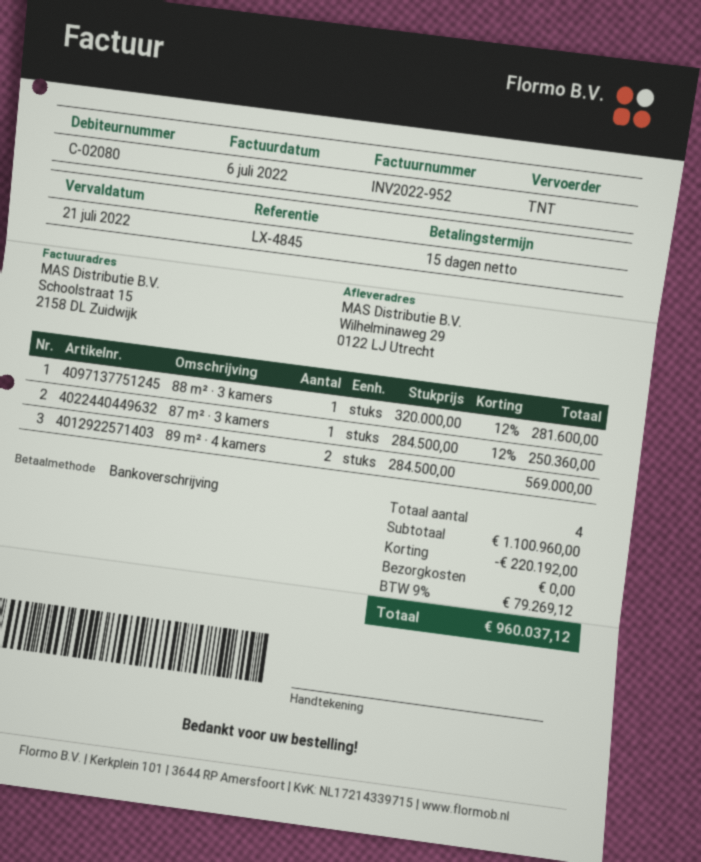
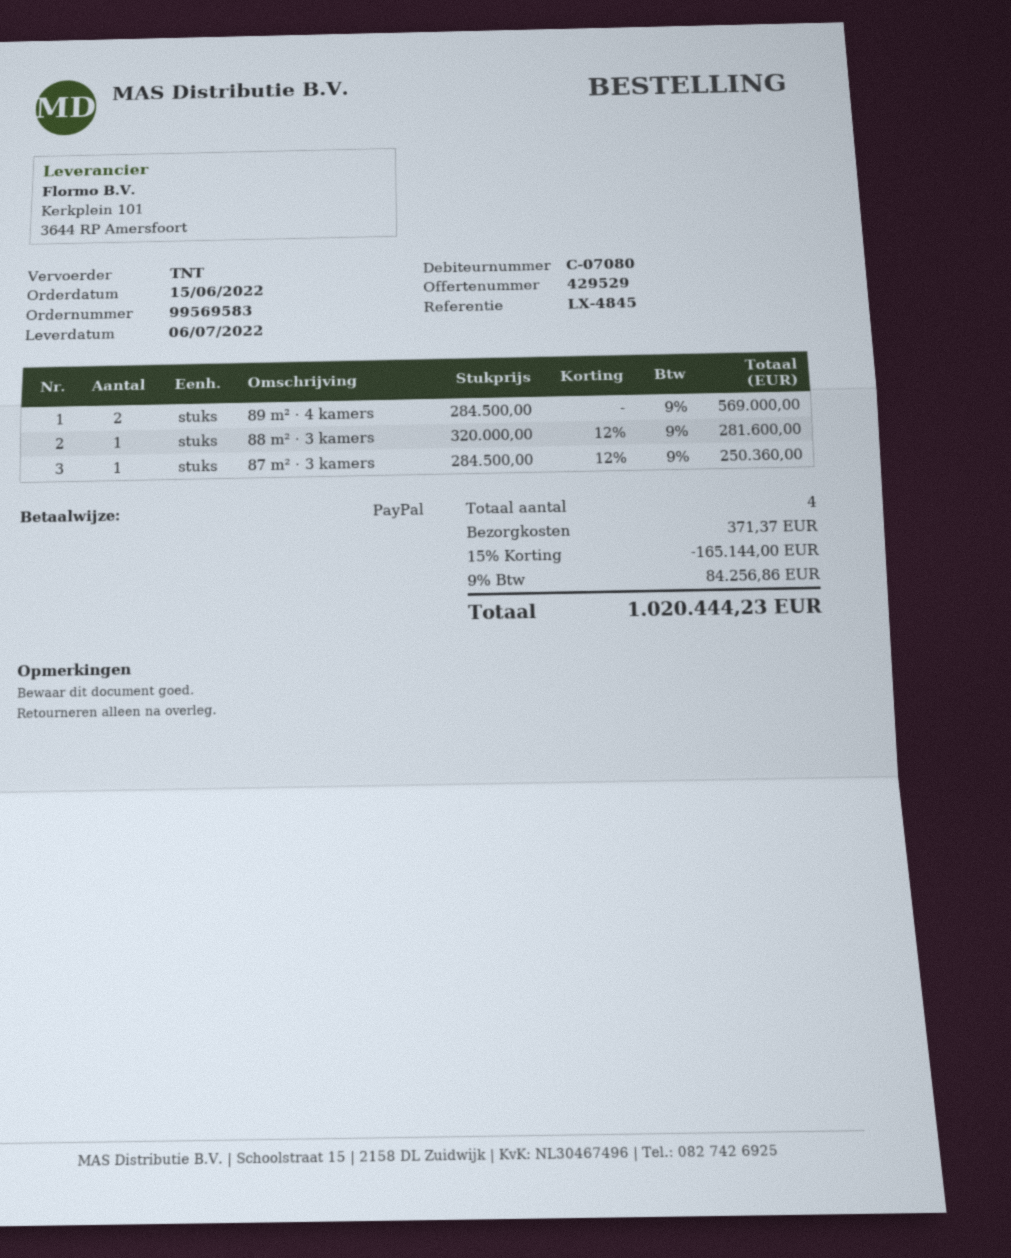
customer number: C-02080 -> C-07080
payment method: bank transfer -> PayPal
discount: 220192.00 -> 165144.00
shipping: 0.00 -> 371.37
tax: 9% = 79269.12 -> 9% = 84256.86
total: 960037.12 -> 1020444.23

